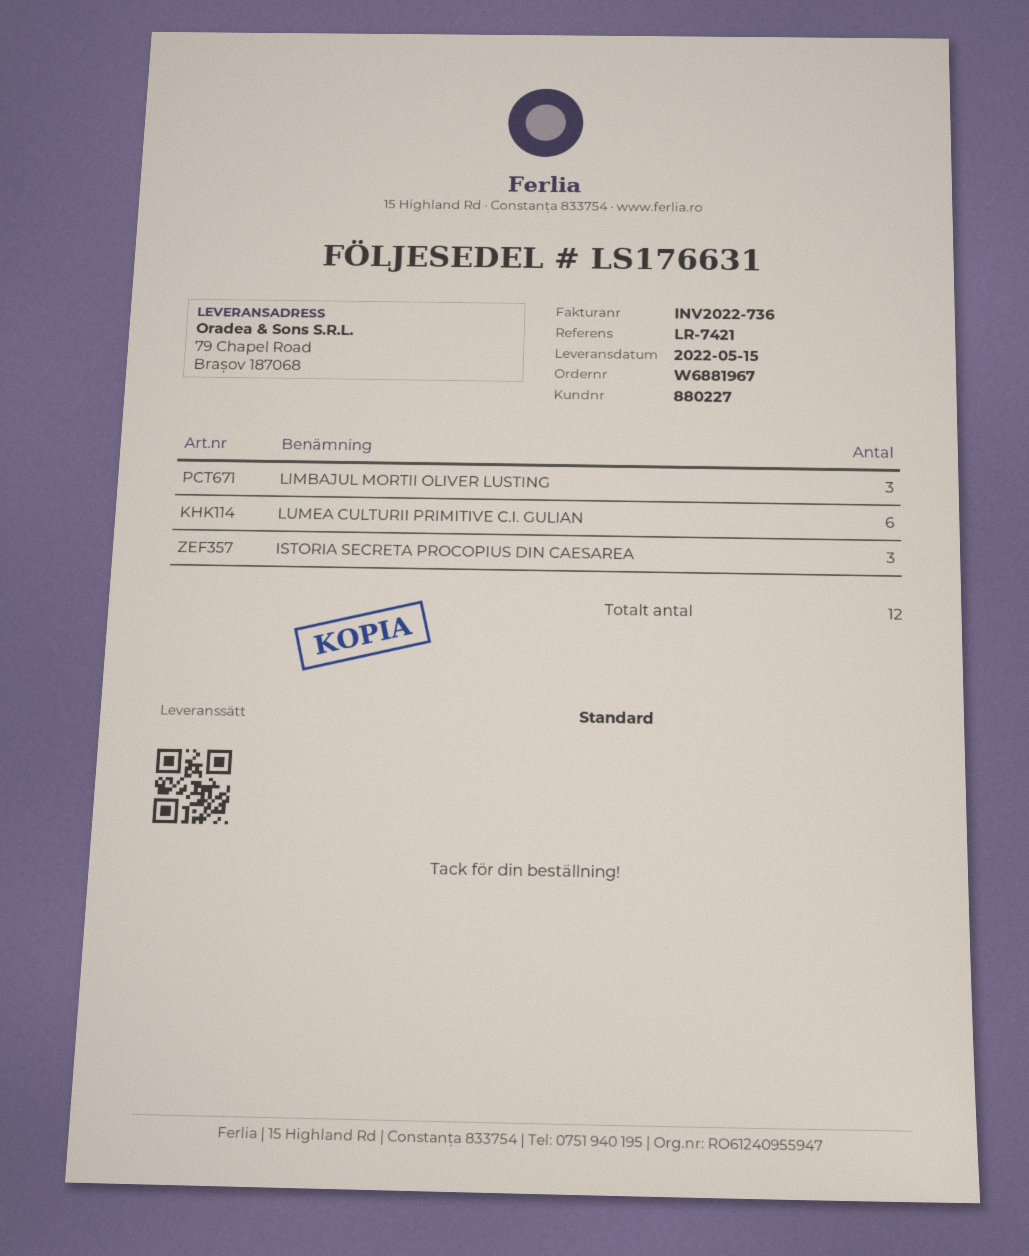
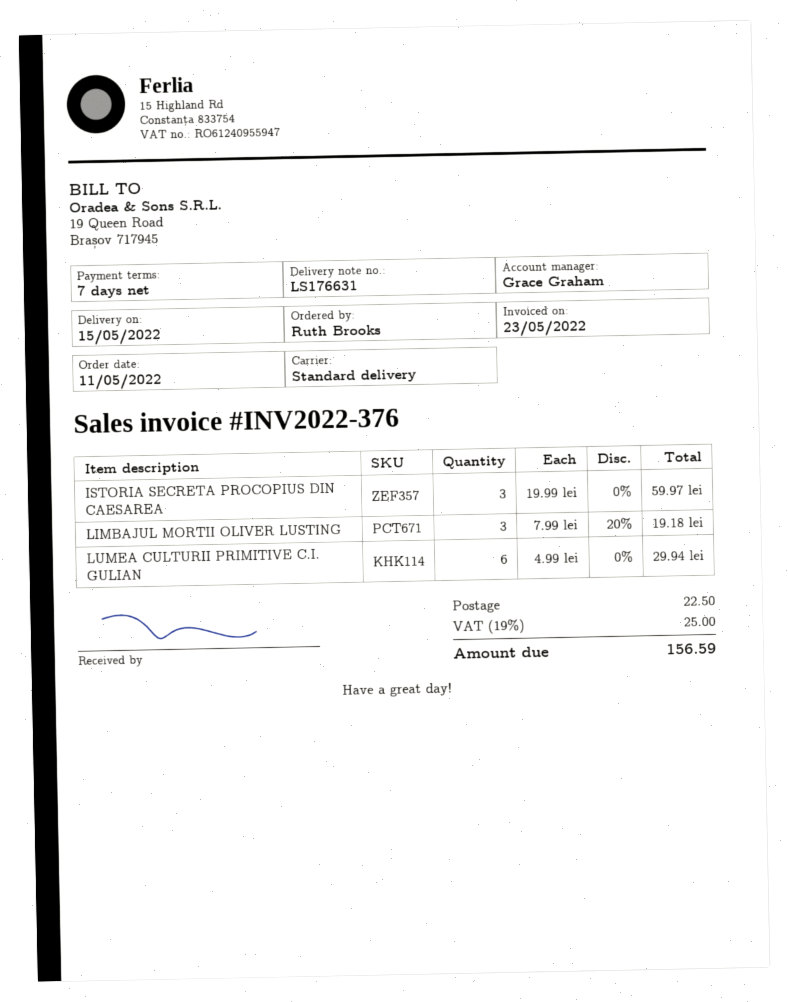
invoice number: INV2022-736 -> INV2022-376

